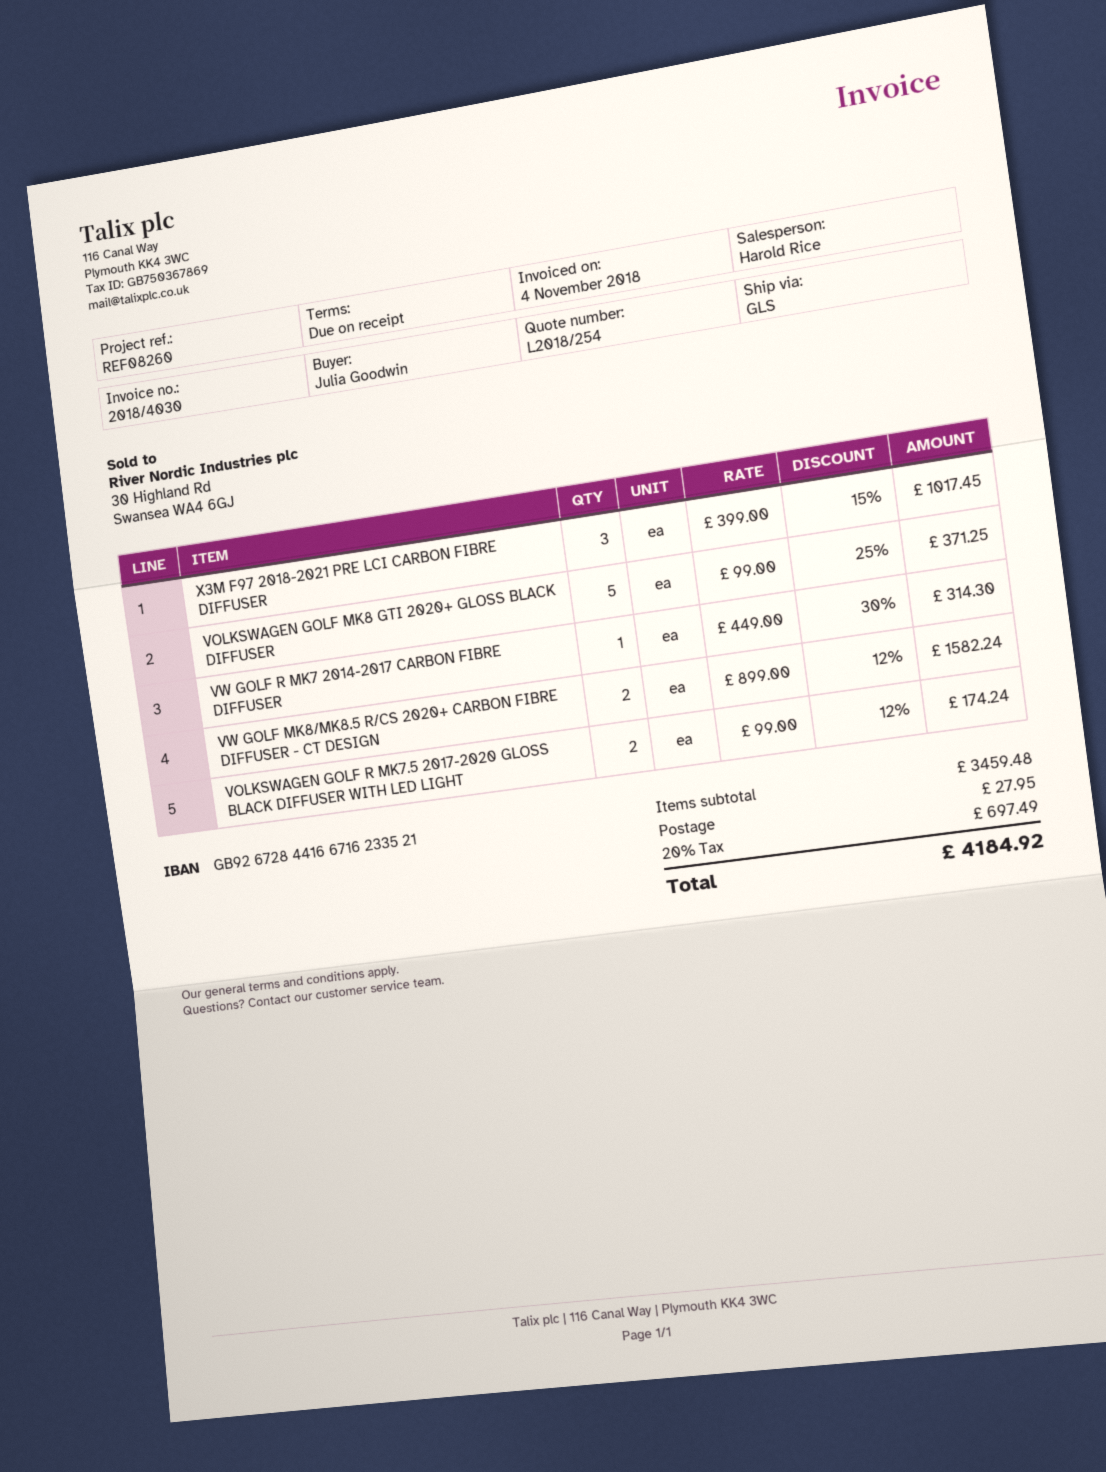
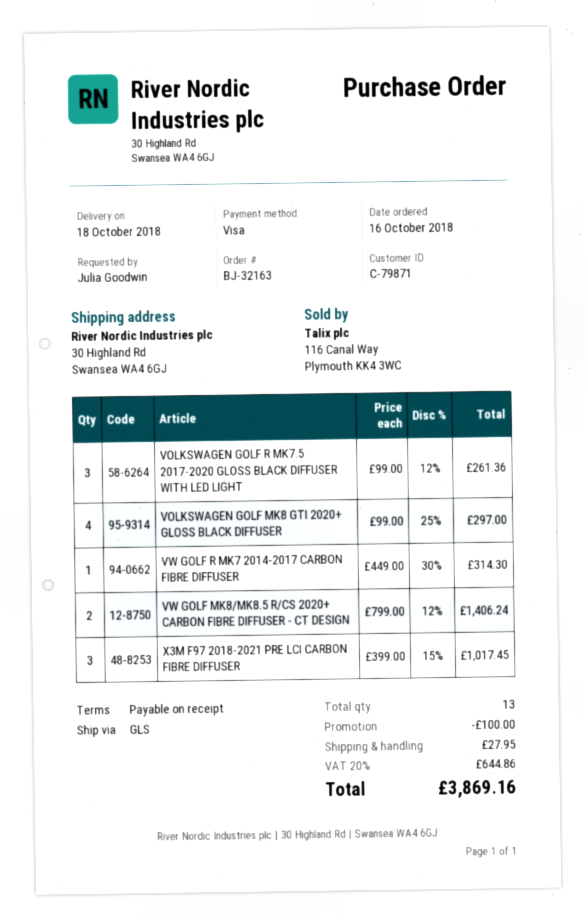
VOLKSWAGEN GOLF MK8 GTI 2020+ GLOSS BLACK DIFFUSER: 5 x 99.00 - 25% = 371.25 -> 4 x 99.00 - 25% = 297.00
VW GOLF MK8/MK8.5 R/CS 2020+ CARBON FIBRE DIFFUSER - CT DESIGN: 2 x 899.00 - 12% = 1582.24 -> 2 x 799.00 - 12% = 1406.24
VOLKSWAGEN GOLF R MK7.5 2017-2020 GLOSS BLACK DIFFUSER WITH LED LIGHT: 2 x 99.00 - 12% = 174.24 -> 3 x 99.00 - 12% = 261.36
discount: none -> 100.00
tax: 20% = 697.49 -> 20% = 644.86
total: 4184.92 -> 3869.16

